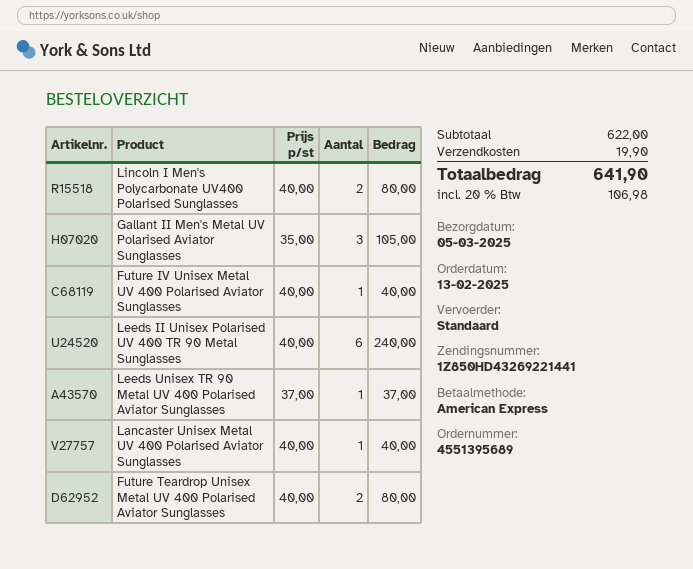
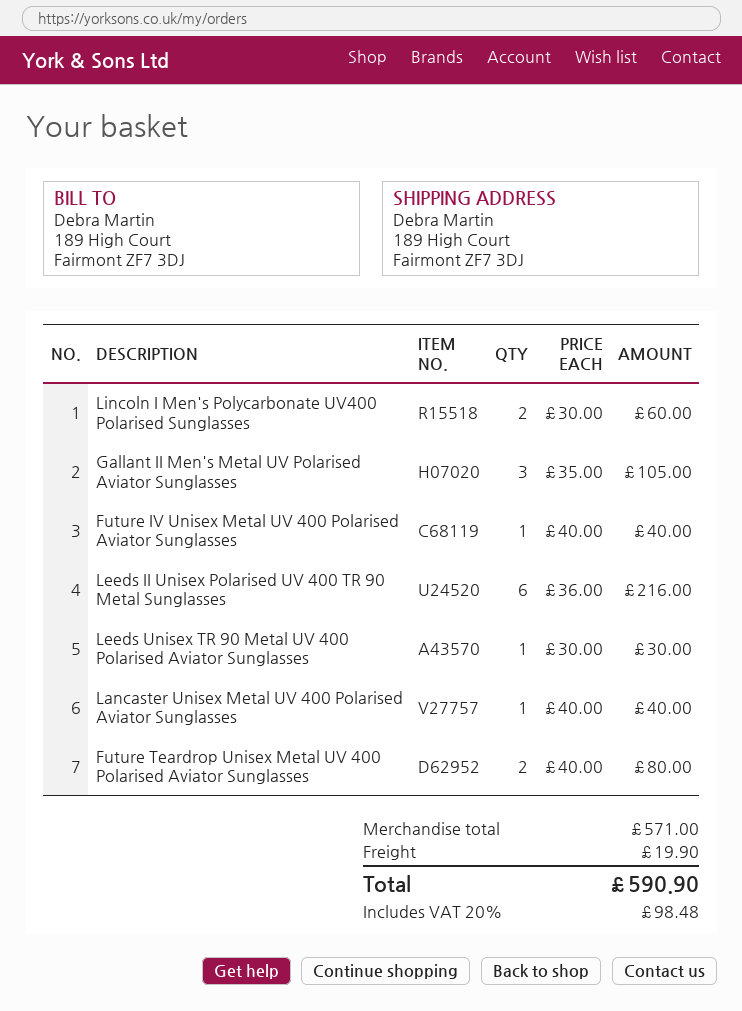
Lincoln I Men's Polycarbonate UV400 Polarised Sunglasses: 2 x 40.00 = 80.00 -> 2 x 30.00 = 60.00
Leeds II Unisex Polarised UV 400 TR 90 Metal Sunglasses: 6 x 40.00 = 240.00 -> 6 x 36.00 = 216.00
Leeds Unisex TR 90 Metal UV 400 Polarised Aviator Sunglasses: 1 x 37.00 = 37.00 -> 1 x 30.00 = 30.00
subtotal: 622.00 -> 571.00
tax: 20% = 106.98 -> 20% = 98.48
total: 641.90 -> 590.90

